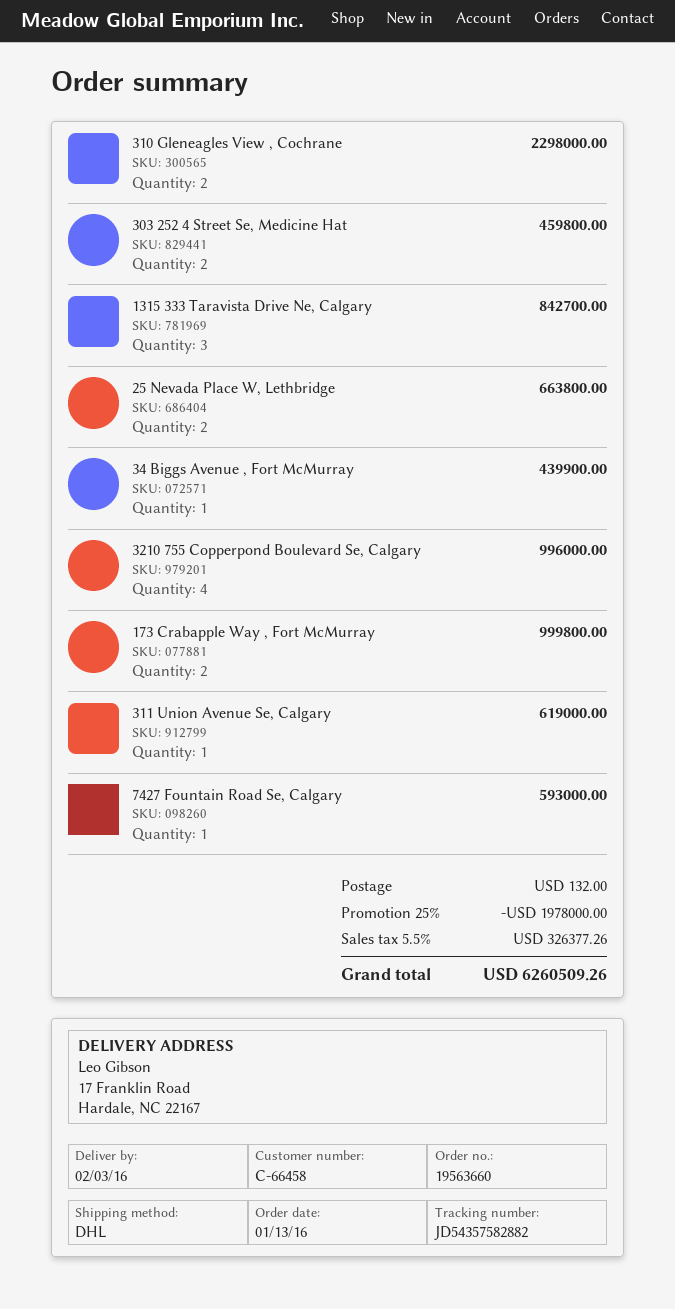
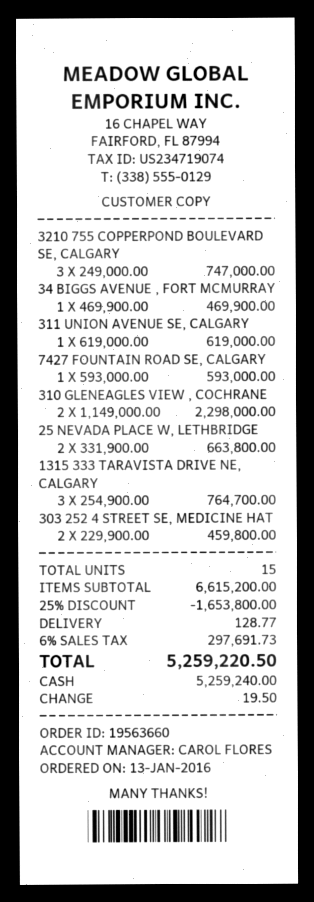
1315 333 Taravista Drive Ne, Calgary: 3 for 842700.00 -> 3 for 764700.00
34 Biggs Avenue , Fort McMurray: 1 for 439900.00 -> 1 for 469900.00
3210 755 Copperpond Boulevard Se, Calgary: 4 for 996000.00 -> 3 for 747000.00
173 Crabapple Way , Fort McMurray: 2 for 999800.00 -> none
discount: 25% = 1978000.00 -> 25% = 1653800.00
shipping: 132.00 -> 128.77
tax: 5.5% = 326377.26 -> 6% = 297691.73
total: 6260509.26 -> 5259220.50

